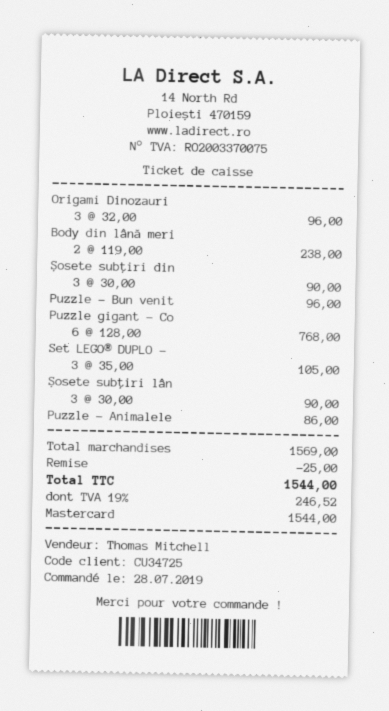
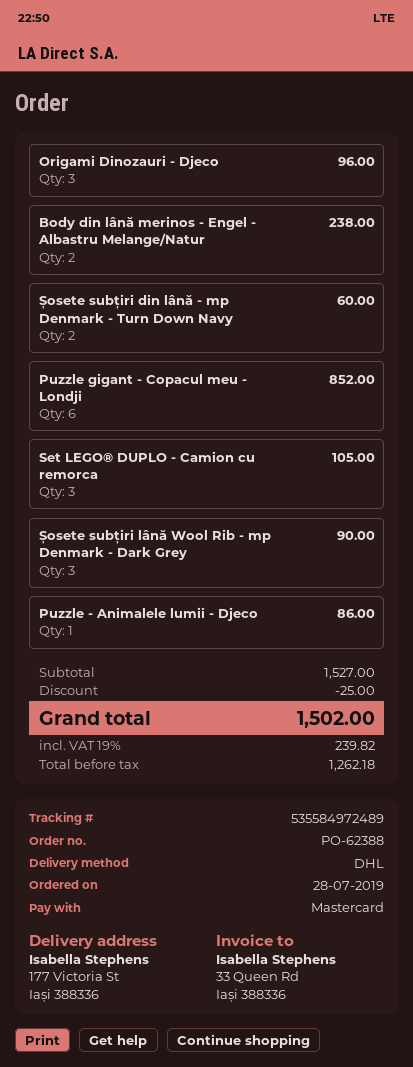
Șosete subțiri din: 3 for 90.00 -> 2 for 60.00
Puzzle - Bun venit: 1 for 96.00 -> none
Puzzle gigant - Co: 6 for 768.00 -> 6 for 852.00
subtotal: 1569.00 -> 1527.00
tax: 19% = 246.52 -> 19% = 239.82
total: 1544.00 -> 1502.00

